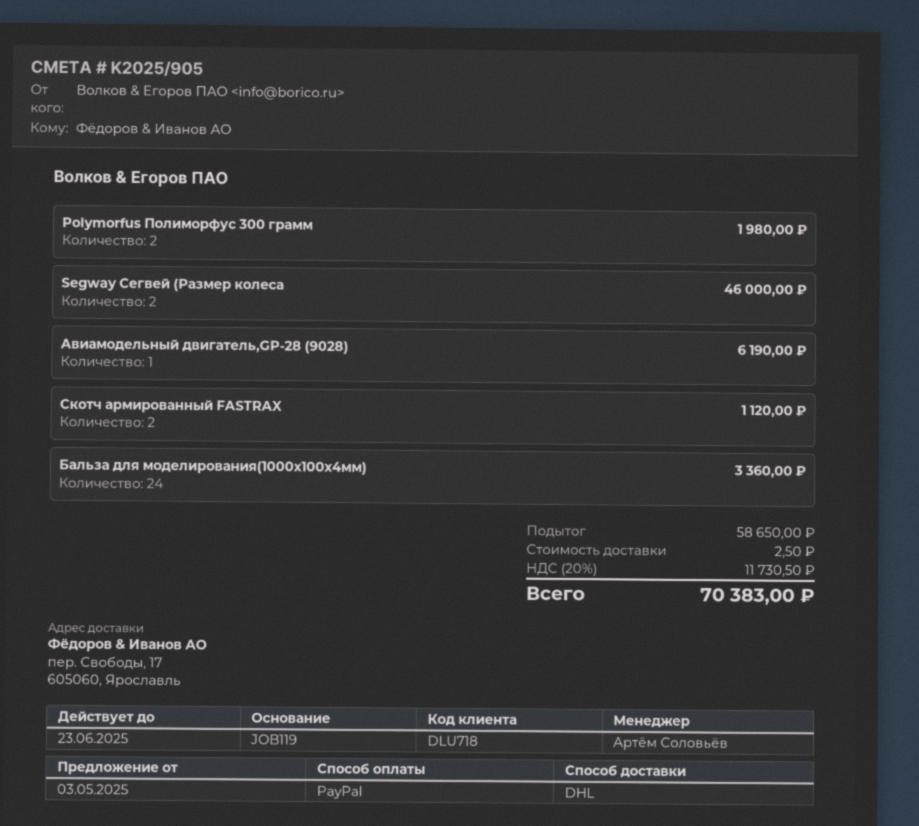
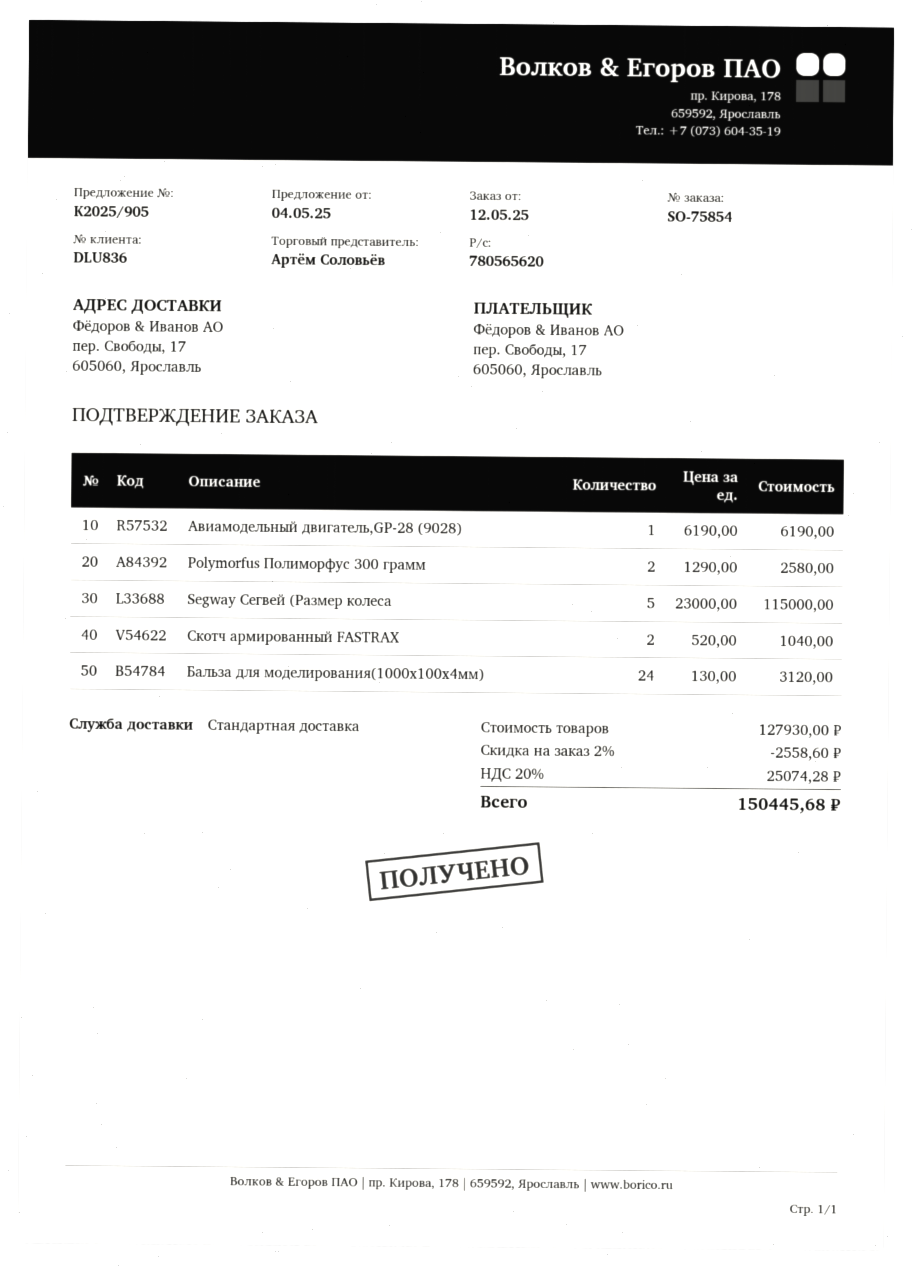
quote date: 2025-05-03 -> 2025-05-04
customer number: DLU718 -> DLU836
shipping method: DHL -> standard
Polymorfus Полиморфус 300 грамм: 2 for 1980.00 -> 2 for 2580.00
Segway Сегвей (Размер колеса: 2 for 46000.00 -> 5 for 115000.00
Скотч армированный FASTRAX: 2 for 1120.00 -> 2 for 1040.00
Бальза для моделирования(1000х100х4мм): 24 for 3360.00 -> 24 for 3120.00
subtotal: 58650.00 -> 127930.00
discount: none -> 2% = 2558.60
shipping: 2.50 -> none
tax: 20% = 11730.50 -> 20% = 25074.28
total: 70383.00 -> 150445.68

